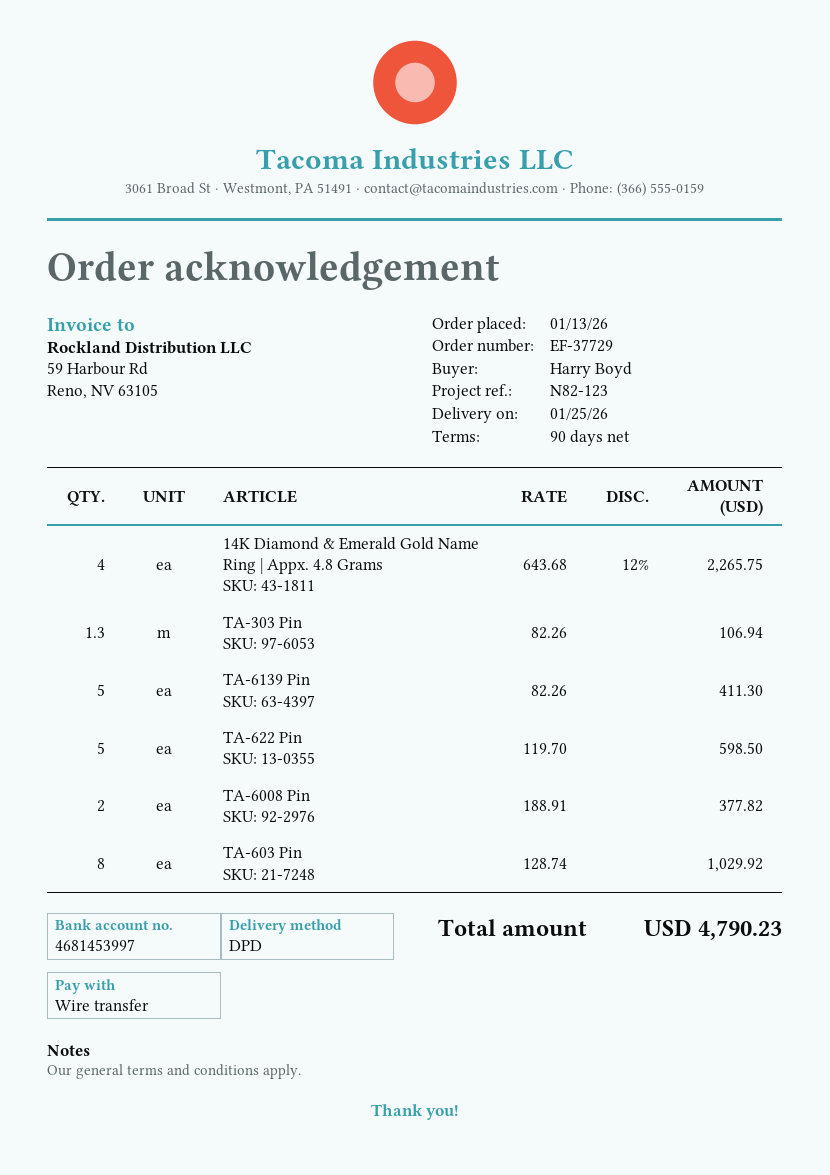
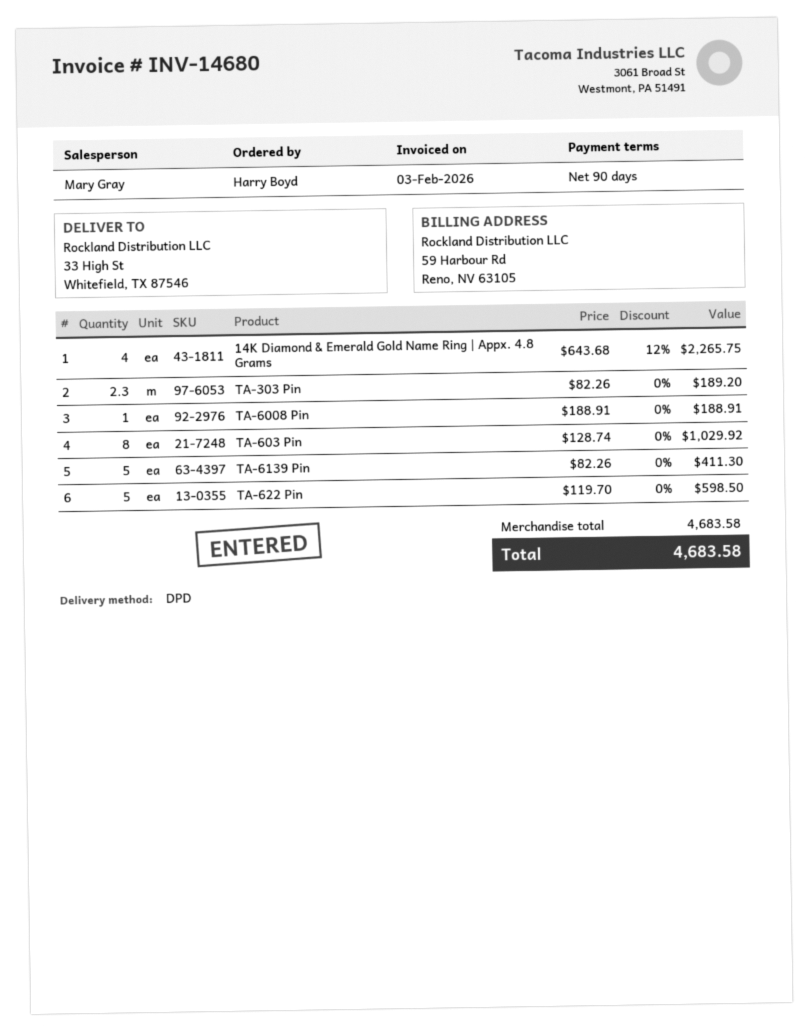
TA-303 Pin: 1.3 x 82.26 = 106.94 -> 2.3 x 82.26 = 189.20
TA-6008 Pin: 2 x 188.91 = 377.82 -> 1 x 188.91 = 188.91
total: 4790.23 -> 4683.58

